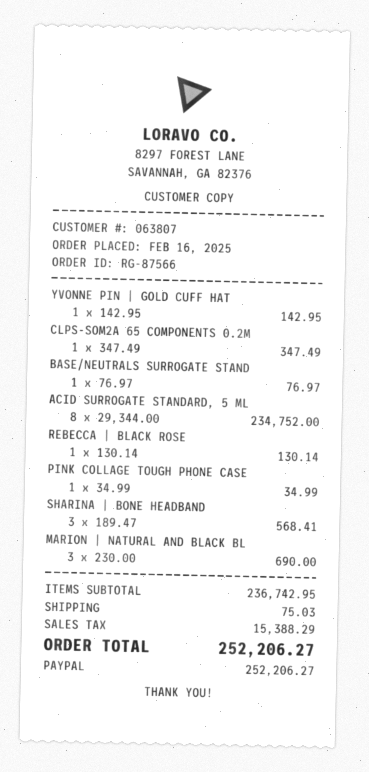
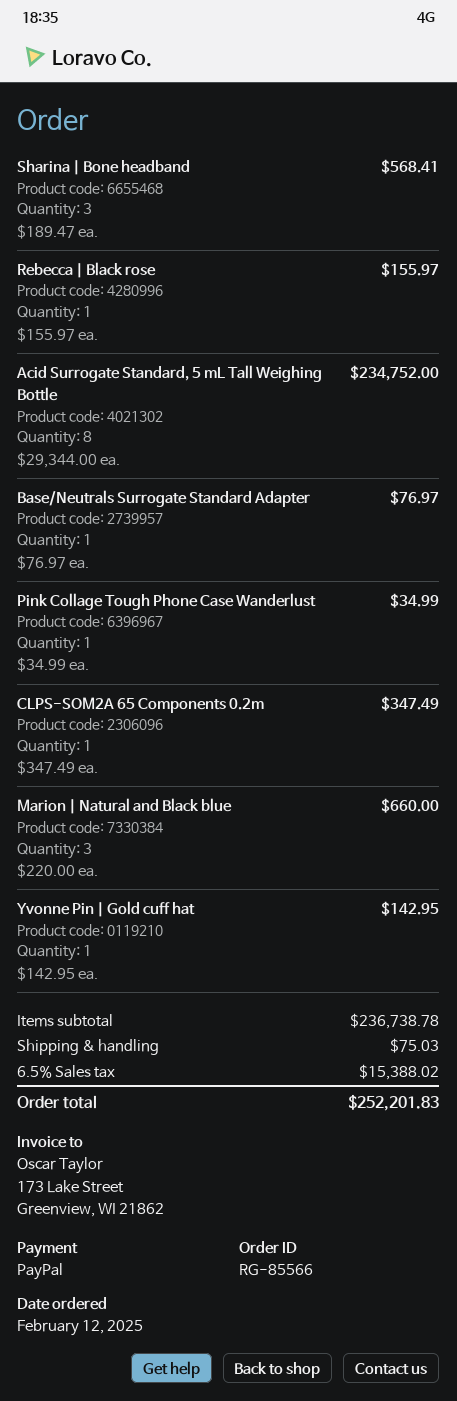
order number: RG-87566 -> RG-85566
order date: 2025-02-16 -> 2025-02-12
REBECCA | BLACK ROSE: 1 x 130.14 = 130.14 -> 1 x 155.97 = 155.97
MARION | NATURAL AND BLACK BL: 3 x 230.00 = 690.00 -> 3 x 220.00 = 660.00
subtotal: 236742.95 -> 236738.78
tax: 15388.29 -> 15388.02
total: 252206.27 -> 252201.83

